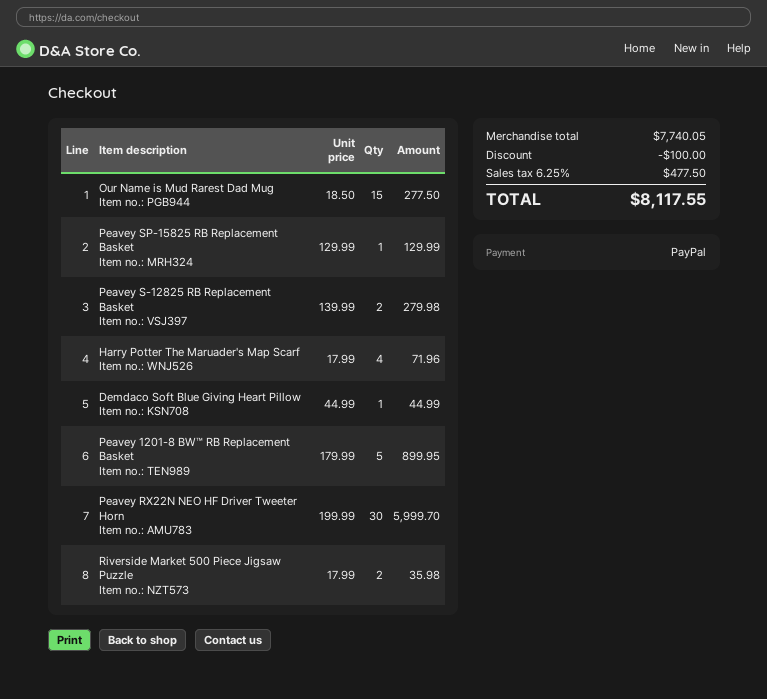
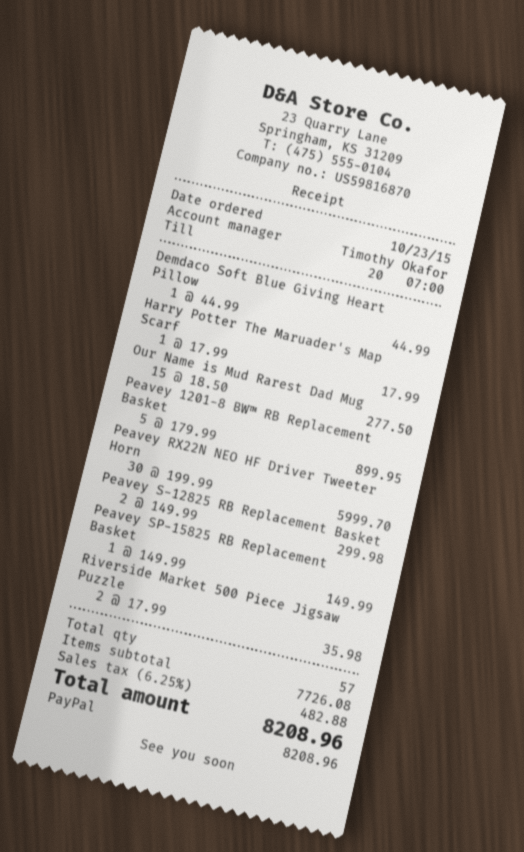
Peavey SP-15825 RB Replacement Basket: 1 x 129.99 = 129.99 -> 1 x 149.99 = 149.99
Peavey S-12825 RB Replacement Basket: 2 x 139.99 = 279.98 -> 2 x 149.99 = 299.98
Harry Potter The Maruader's Map Scarf: 4 x 17.99 = 71.96 -> 1 x 17.99 = 17.99
subtotal: 7740.05 -> 7726.08
discount: 100.00 -> none
tax: 6.25% = 477.50 -> 6.25% = 482.88
total: 8117.55 -> 8208.96

